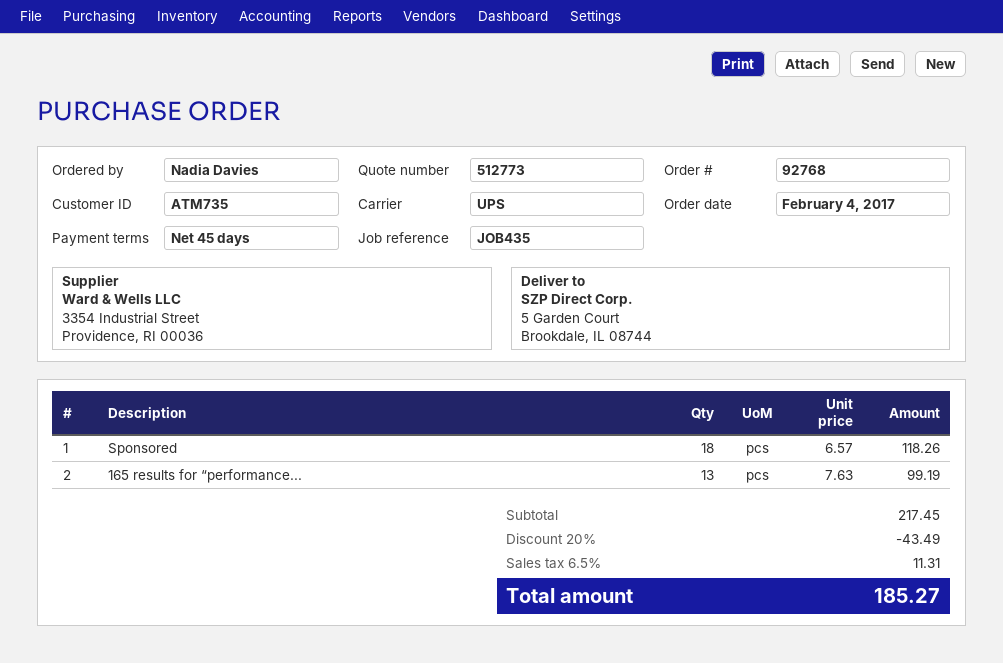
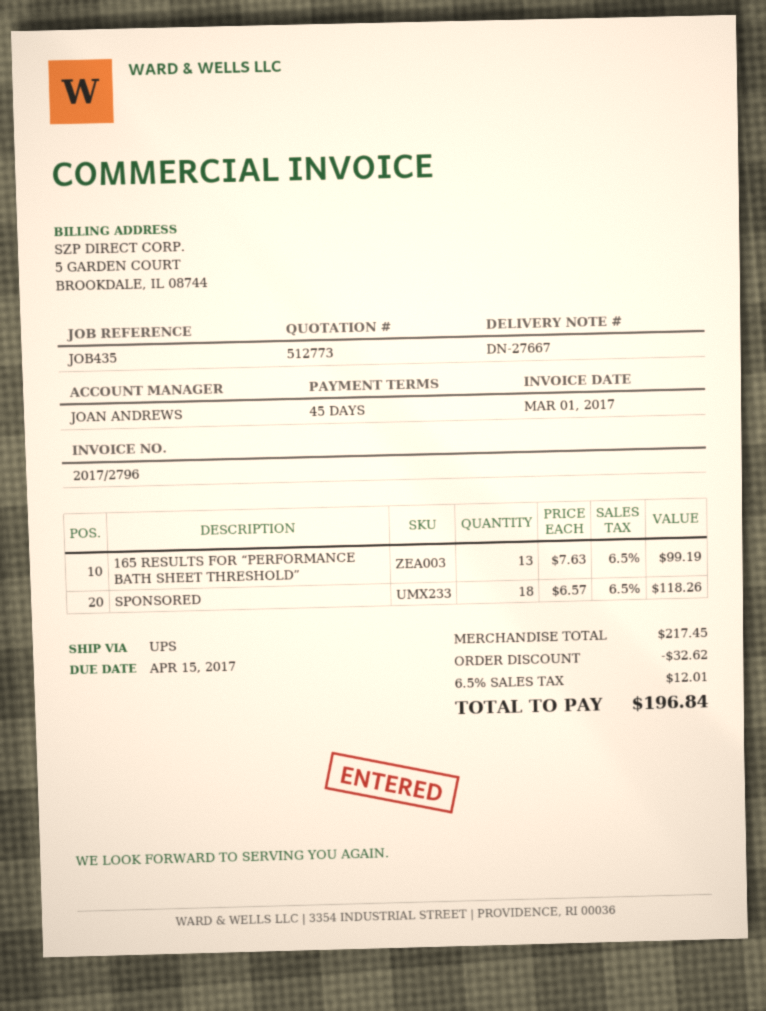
discount: 43.49 -> 32.62
tax: 6.5% = 11.31 -> 6.5% = 12.01
total: 185.27 -> 196.84

